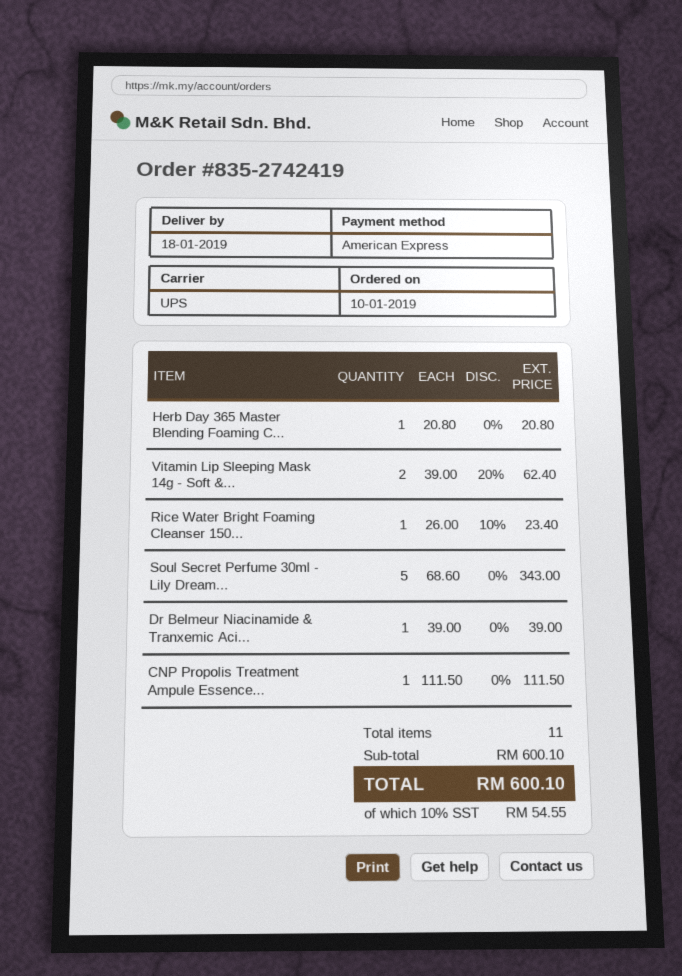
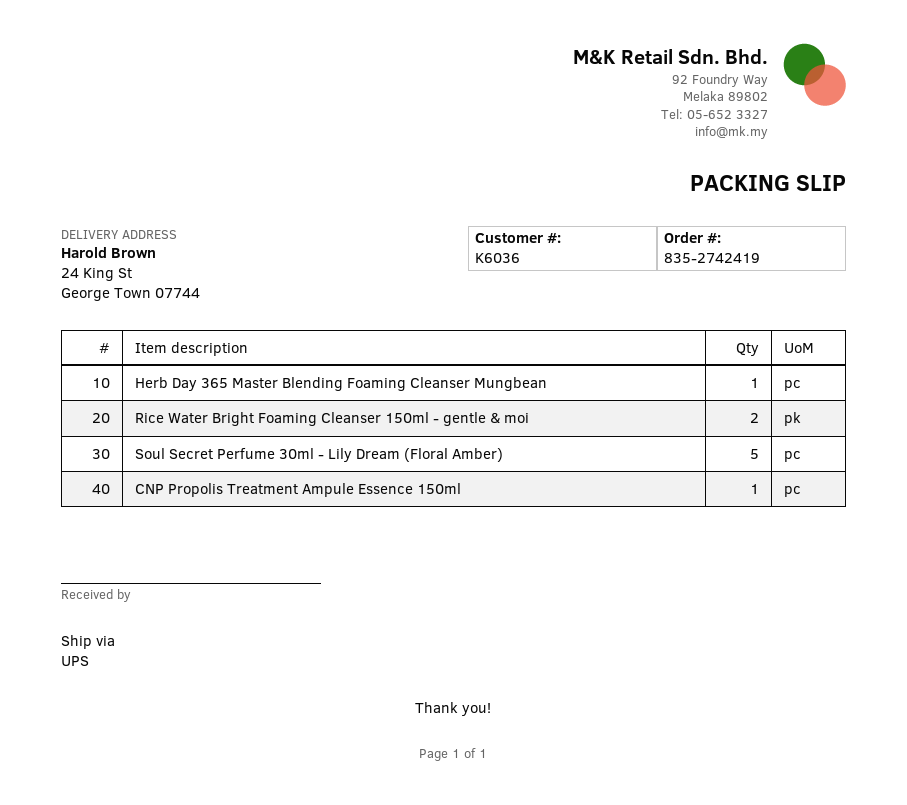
Vitamin Lip Sleeping Mask 14g - Soft &...: 2 -> none
Rice Water Bright Foaming Cleanser 150...: 1 -> 2
Dr Belmeur Niacinamide & Tranxemic Aci...: 1 -> none

